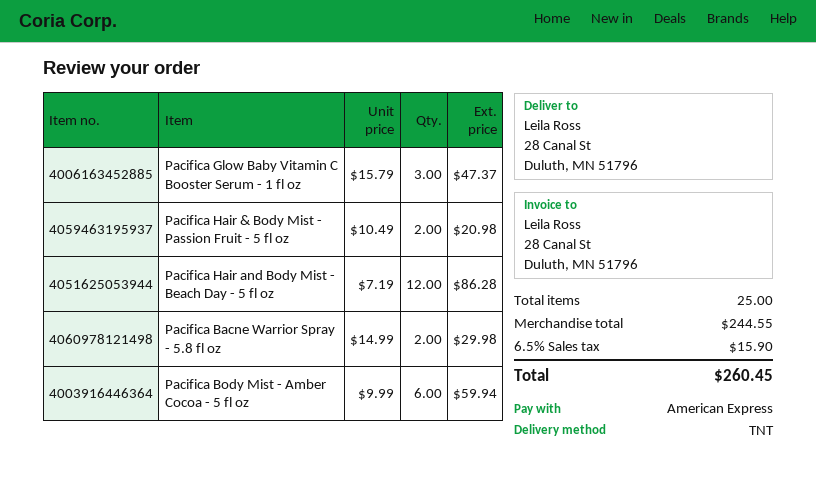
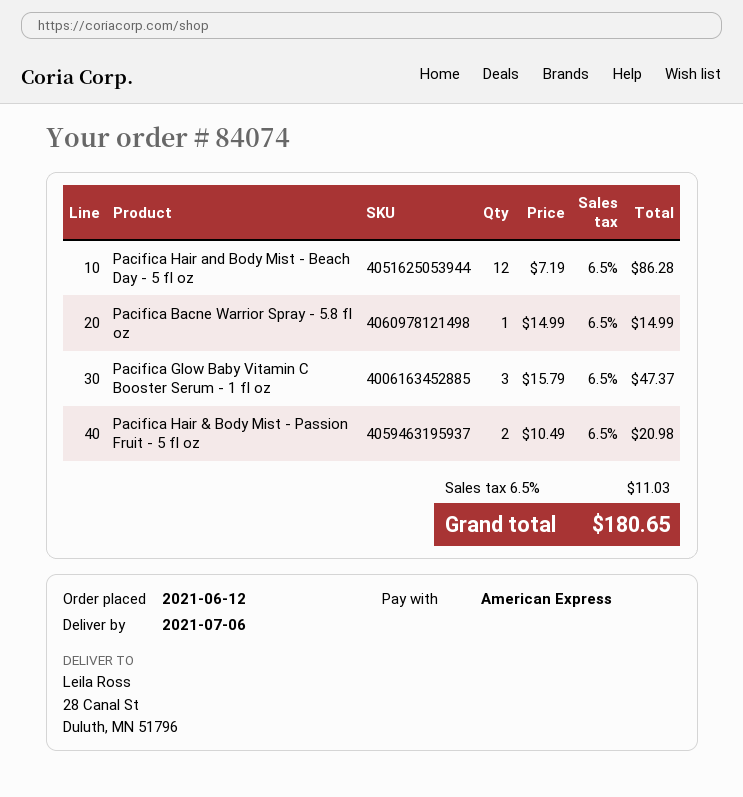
Pacifica Bacne Warrior Spray - 5.8 fl oz: 2 x 14.99 = 29.98 -> 1 x 14.99 = 14.99
Pacifica Body Mist - Amber Cocoa - 5 fl oz: 6 x 9.99 = 59.94 -> none
tax: 6.5% = 15.90 -> 6.5% = 11.03
total: 260.45 -> 180.65

